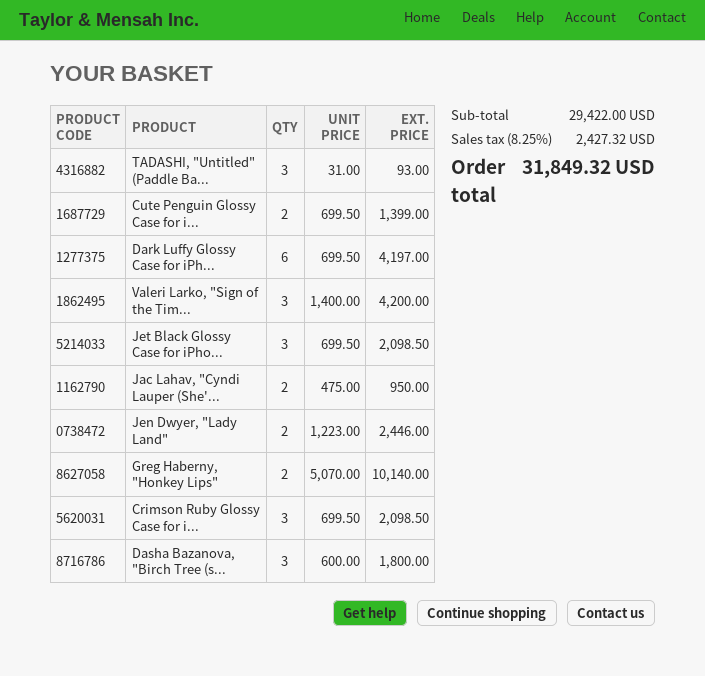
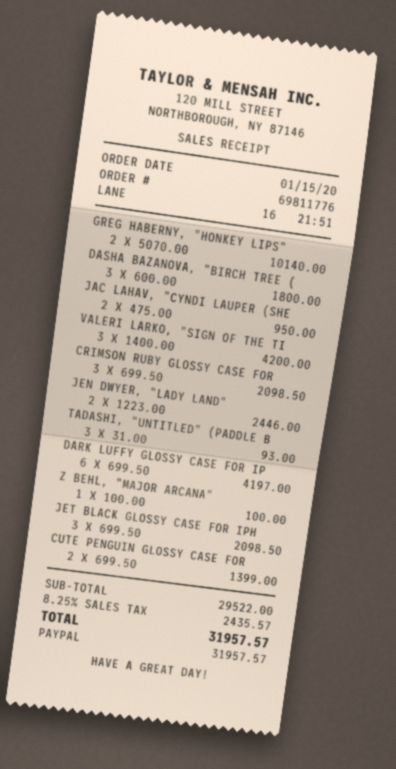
Z BEHL, "MAJOR ARCANA": none -> 1 x 100.00 = 100.00
subtotal: 29422.00 -> 29522.00
tax: 8.25% = 2427.32 -> 8.25% = 2435.57
total: 31849.32 -> 31957.57

